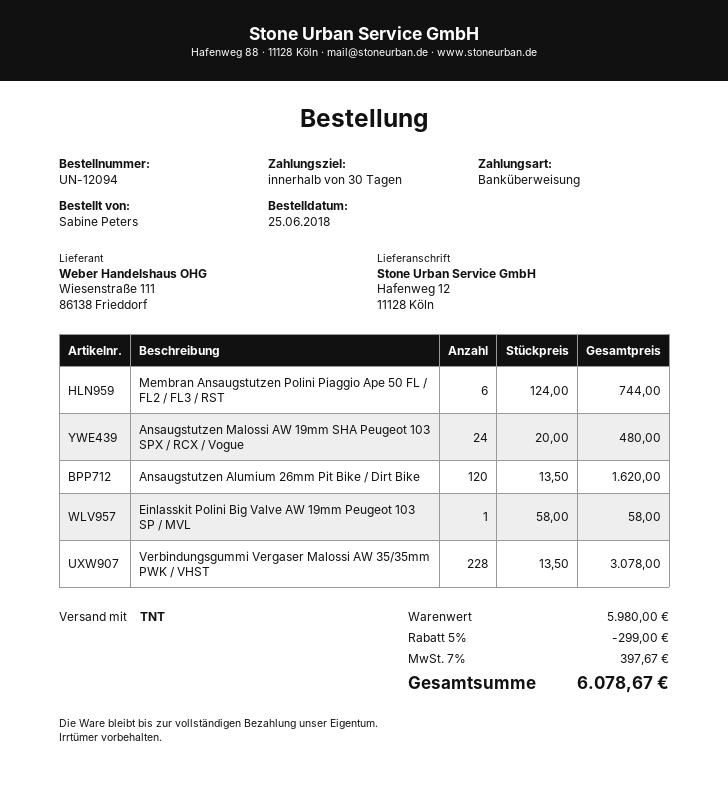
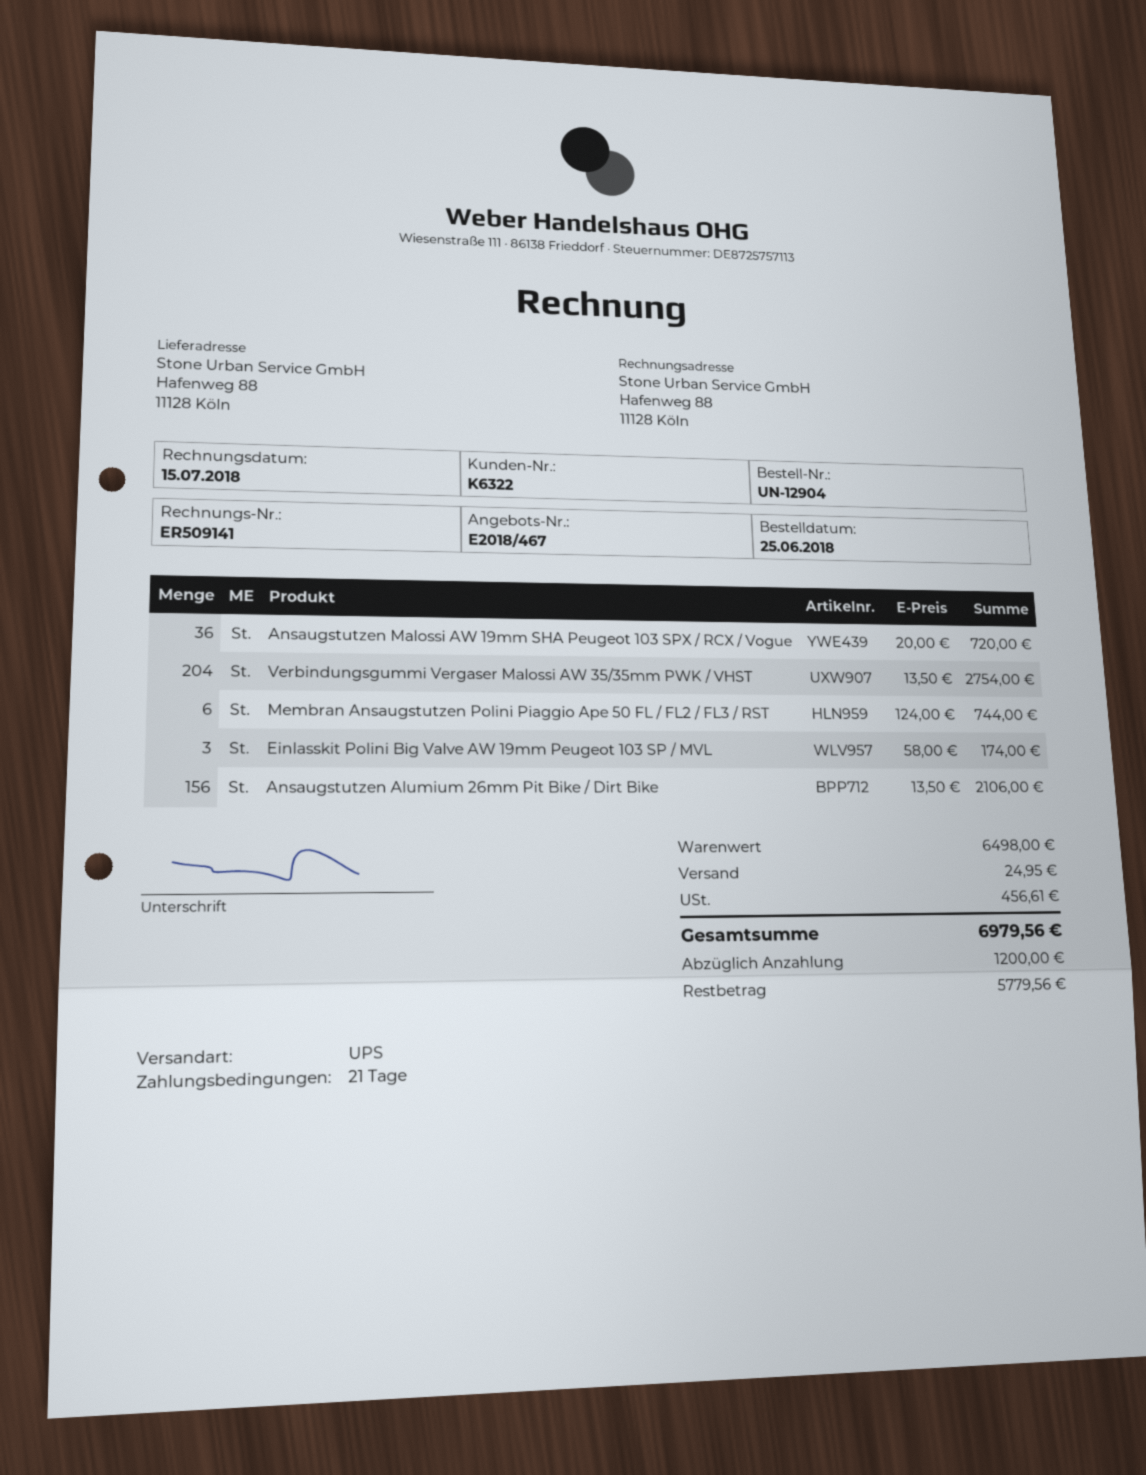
order number: UN-12094 -> UN-12904
payment terms: 30 days -> 21 days
shipping method: TNT -> UPS
ship to: Hafenweg 12, 11128 Köln -> Hafenweg 88, 11128 Köln
Ansaugstutzen Malossi AW 19mm SHA Peugeot 103 SPX / RCX / Vogue: 24 x 20.00 = 480.00 -> 36 x 20.00 = 720.00
Ansaugstutzen Alumium 26mm Pit Bike / Dirt Bike: 120 x 13.50 = 1620.00 -> 156 x 13.50 = 2106.00
Einlasskit Polini Big Valve AW 19mm Peugeot 103 SP / MVL: 1 x 58.00 = 58.00 -> 3 x 58.00 = 174.00
Verbindungsgummi Vergaser Malossi AW 35/35mm PWK / VHST: 228 x 13.50 = 3078.00 -> 204 x 13.50 = 2754.00
subtotal: 5980.00 -> 6498.00
discount: 5% = 299.00 -> none
shipping: none -> 24.95
tax: 397.67 -> 456.61
total: 6078.67 -> 6979.56

